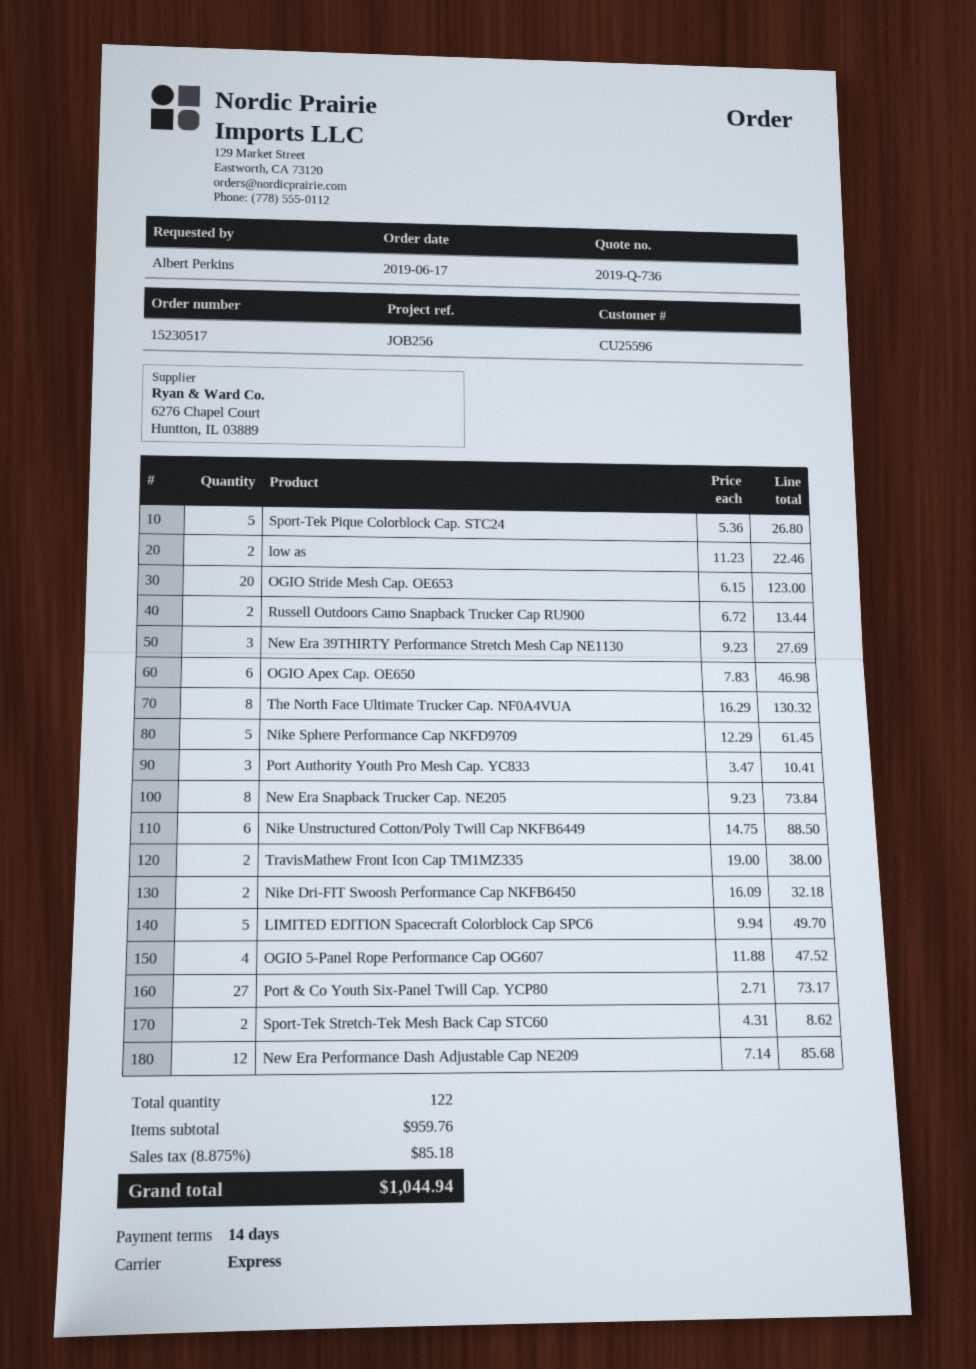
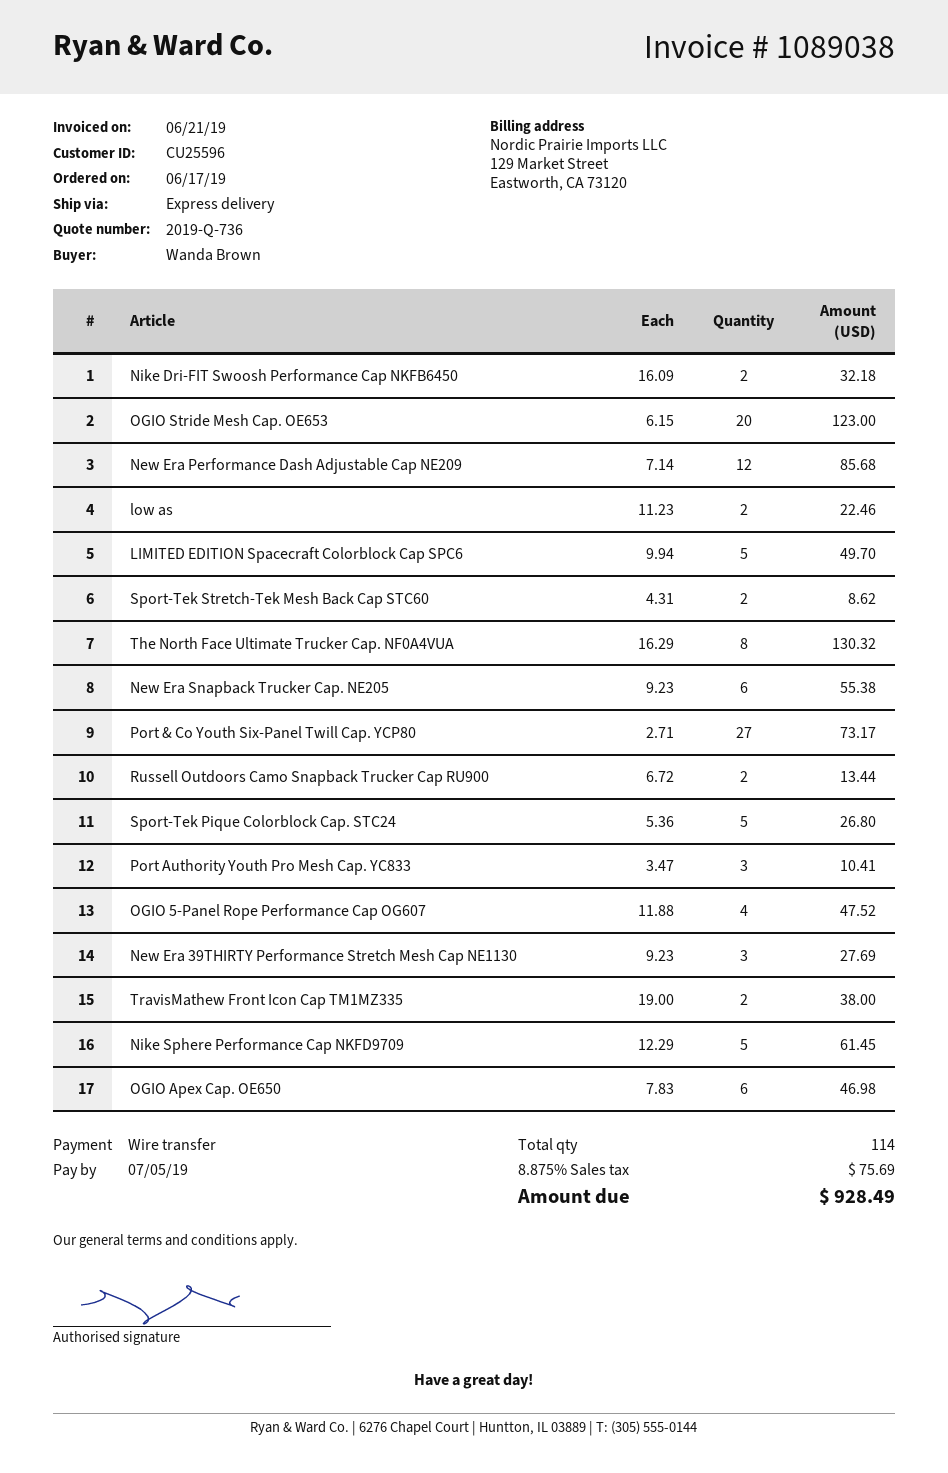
ordered by: Albert Perkins -> Wanda Brown
New Era Snapback Trucker Cap. NE205: 8 x 9.23 = 73.84 -> 6 x 9.23 = 55.38
Nike Unstructured Cotton/Poly Twill Cap NKFB6449: 6 x 14.75 = 88.50 -> none
total quantity: 122 -> 114
tax: 8.875% = 85.18 -> 8.875% = 75.69
total: 1044.94 -> 928.49

